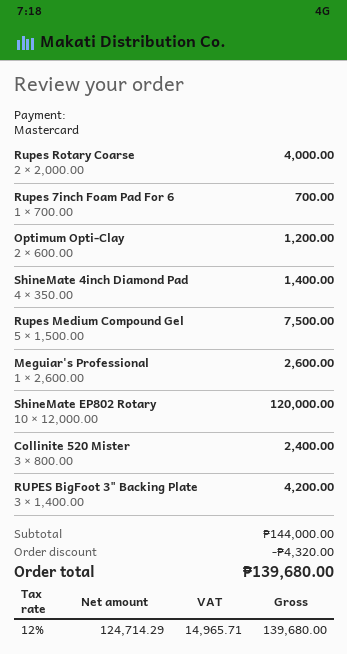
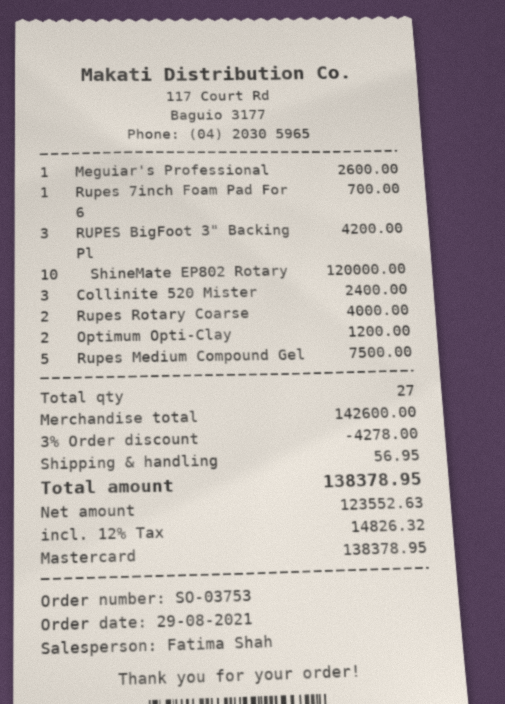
ShineMate 4inch Diamond Pad: 4 for 1400.00 -> none
subtotal: 144000.00 -> 142600.00
discount: 4320.00 -> 4278.00
shipping: none -> 56.95
net: 124714.29 -> 123552.63
tax: 12% = 14965.71 -> 12% = 14826.32
total: 139680.00 -> 138378.95

